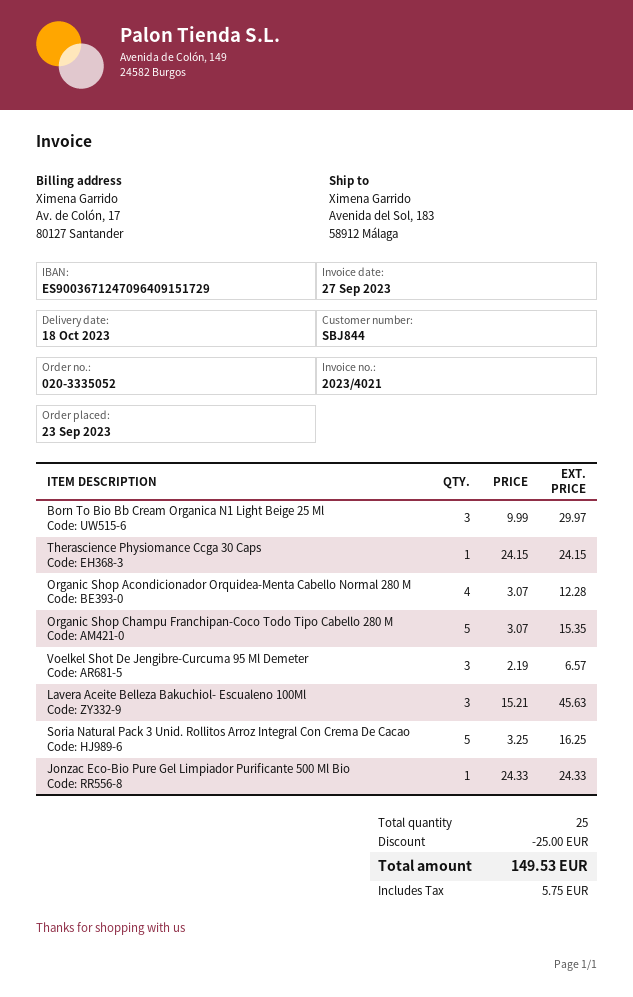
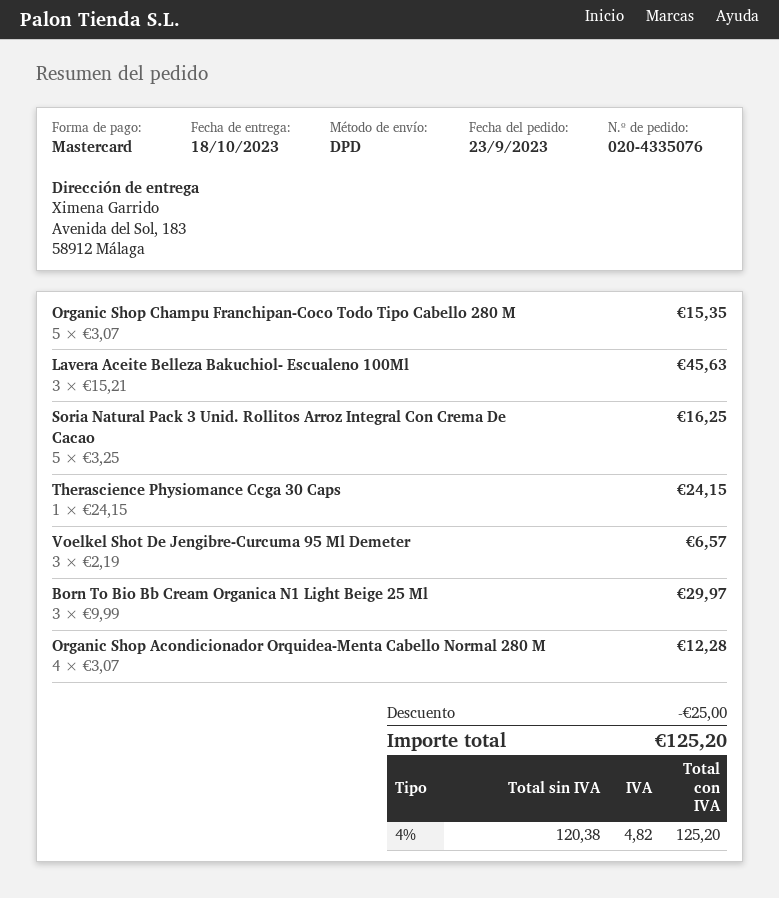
order number: 020-3335052 -> 020-4335076
Jonzac Eco-Bio Pure Gel Limpiador Purificante 500 Ml Bio: 1 x 24.33 = 24.33 -> none
tax: 5.75 -> 4.82
total: 149.53 -> 125.20

